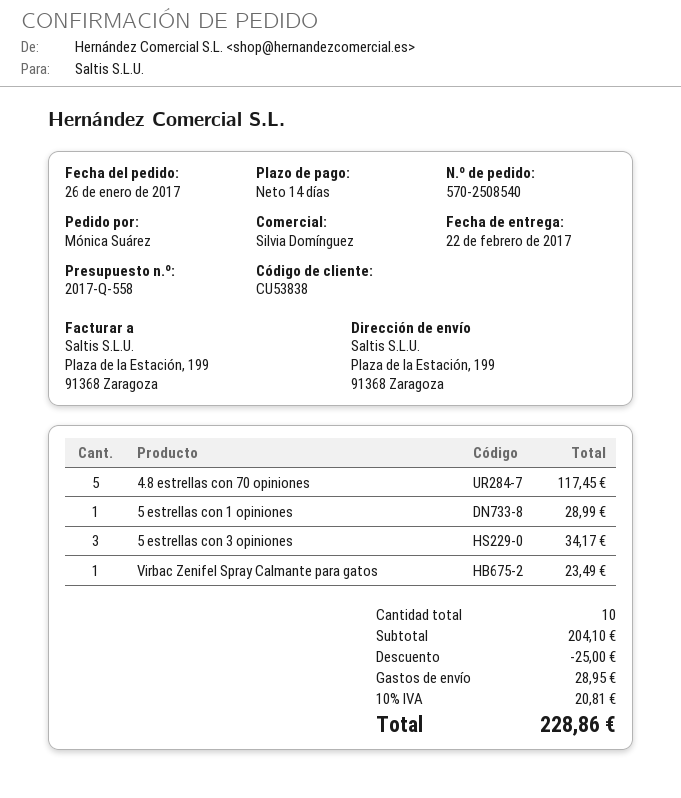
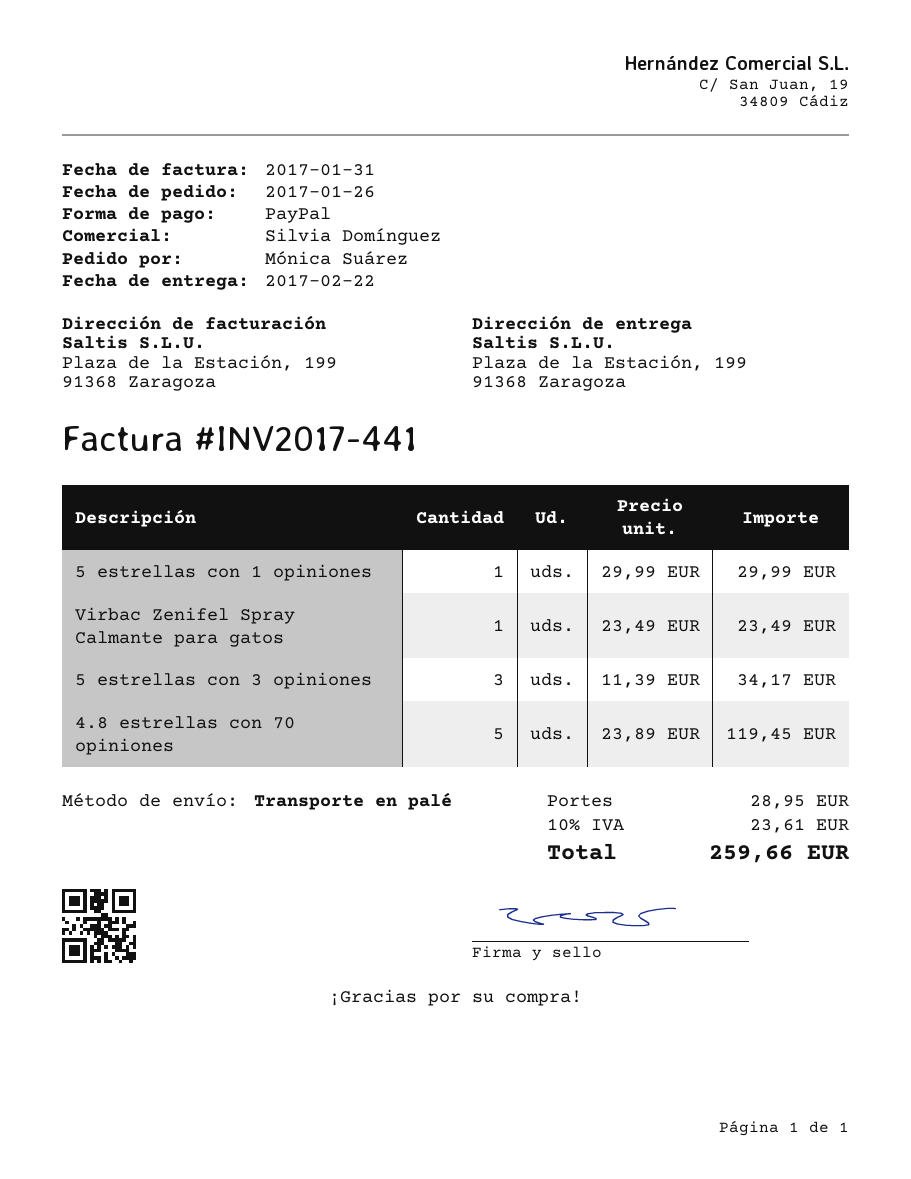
4.8 estrellas con 70 opiniones: 5 for 117.45 -> 5 for 119.45
5 estrellas con 1 opiniones: 1 for 28.99 -> 1 for 29.99
discount: 25.00 -> none
tax: 10% = 20.81 -> 10% = 23.61
total: 228.86 -> 259.66

